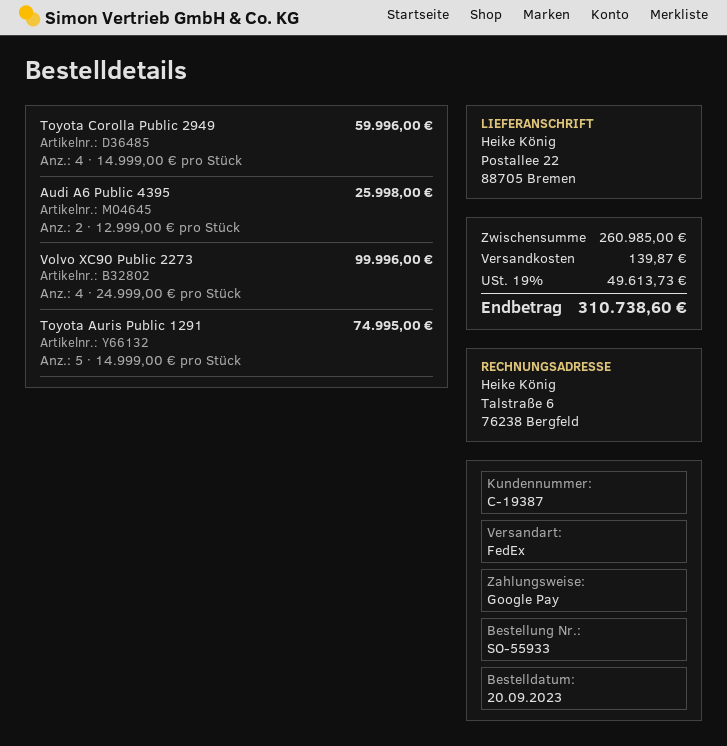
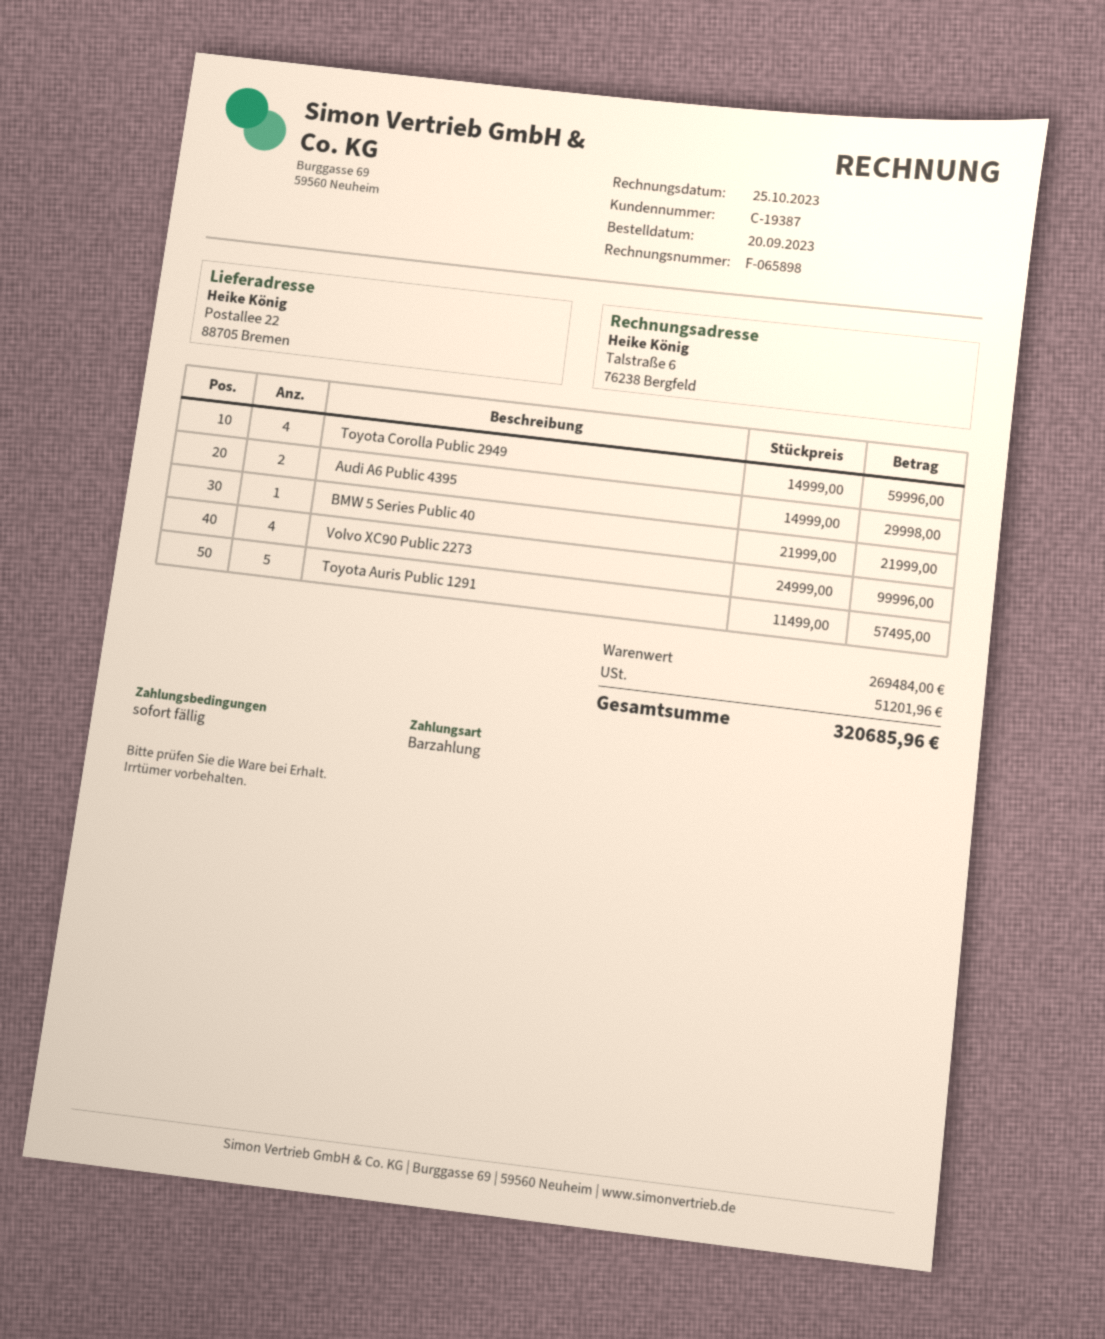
payment method: Google Pay -> cash
Audi A6 Public 4395: 2 x 12999.00 = 25998.00 -> 2 x 14999.00 = 29998.00
Toyota Auris Public 1291: 5 x 14999.00 = 74995.00 -> 5 x 11499.00 = 57495.00
BMW 5 Series Public 40: none -> 1 x 21999.00 = 21999.00
subtotal: 260985.00 -> 269484.00
shipping: 139.87 -> none
tax: 49613.73 -> 51201.96
total: 310738.60 -> 320685.96

